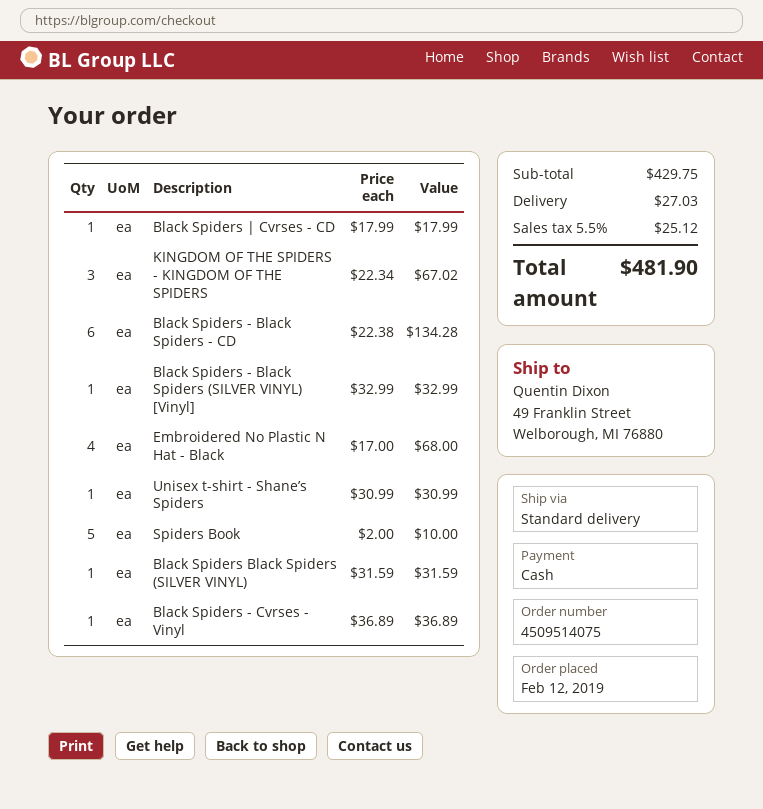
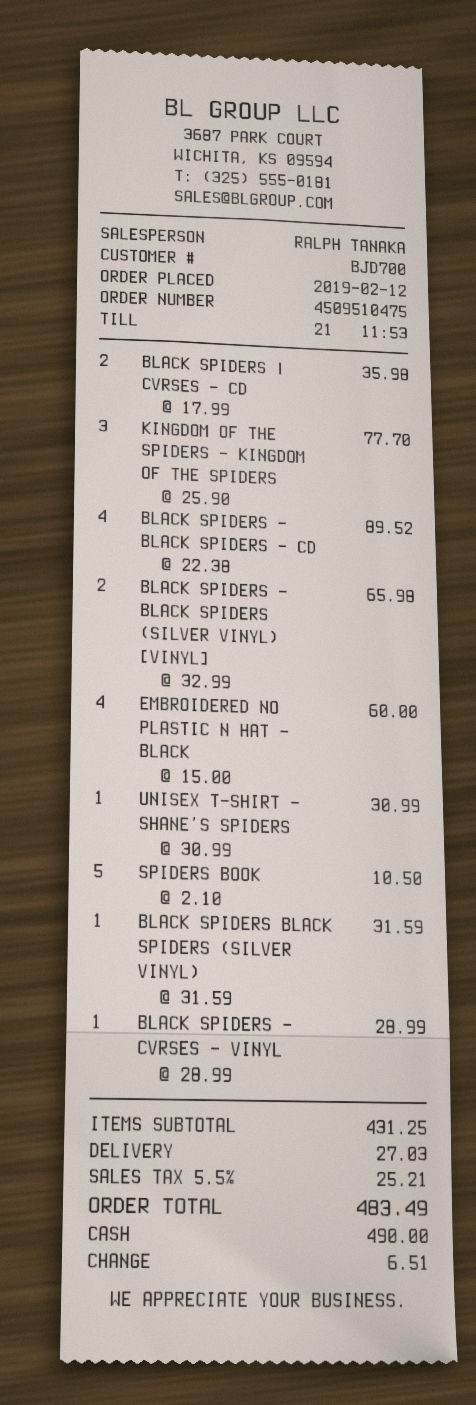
order number: 4509514075 -> 4509510475
Black Spiders | Cvrses - CD: 1 x 17.99 = 17.99 -> 2 x 17.99 = 35.98
KINGDOM OF THE SPIDERS - KINGDOM OF THE SPIDERS: 3 x 22.34 = 67.02 -> 3 x 25.90 = 77.70
Black Spiders - Black Spiders - CD: 6 x 22.38 = 134.28 -> 4 x 22.38 = 89.52
Black Spiders - Black Spiders (SILVER VINYL) [Vinyl]: 1 x 32.99 = 32.99 -> 2 x 32.99 = 65.98
Embroidered No Plastic N Hat - Black: 4 x 17.00 = 68.00 -> 4 x 15.00 = 60.00
Spiders Book: 5 x 2.00 = 10.00 -> 5 x 2.10 = 10.50
Black Spiders - Cvrses - Vinyl: 1 x 36.89 = 36.89 -> 1 x 28.99 = 28.99
subtotal: 429.75 -> 431.25
tax: 5.5% = 25.12 -> 5.5% = 25.21
total: 481.90 -> 483.49

